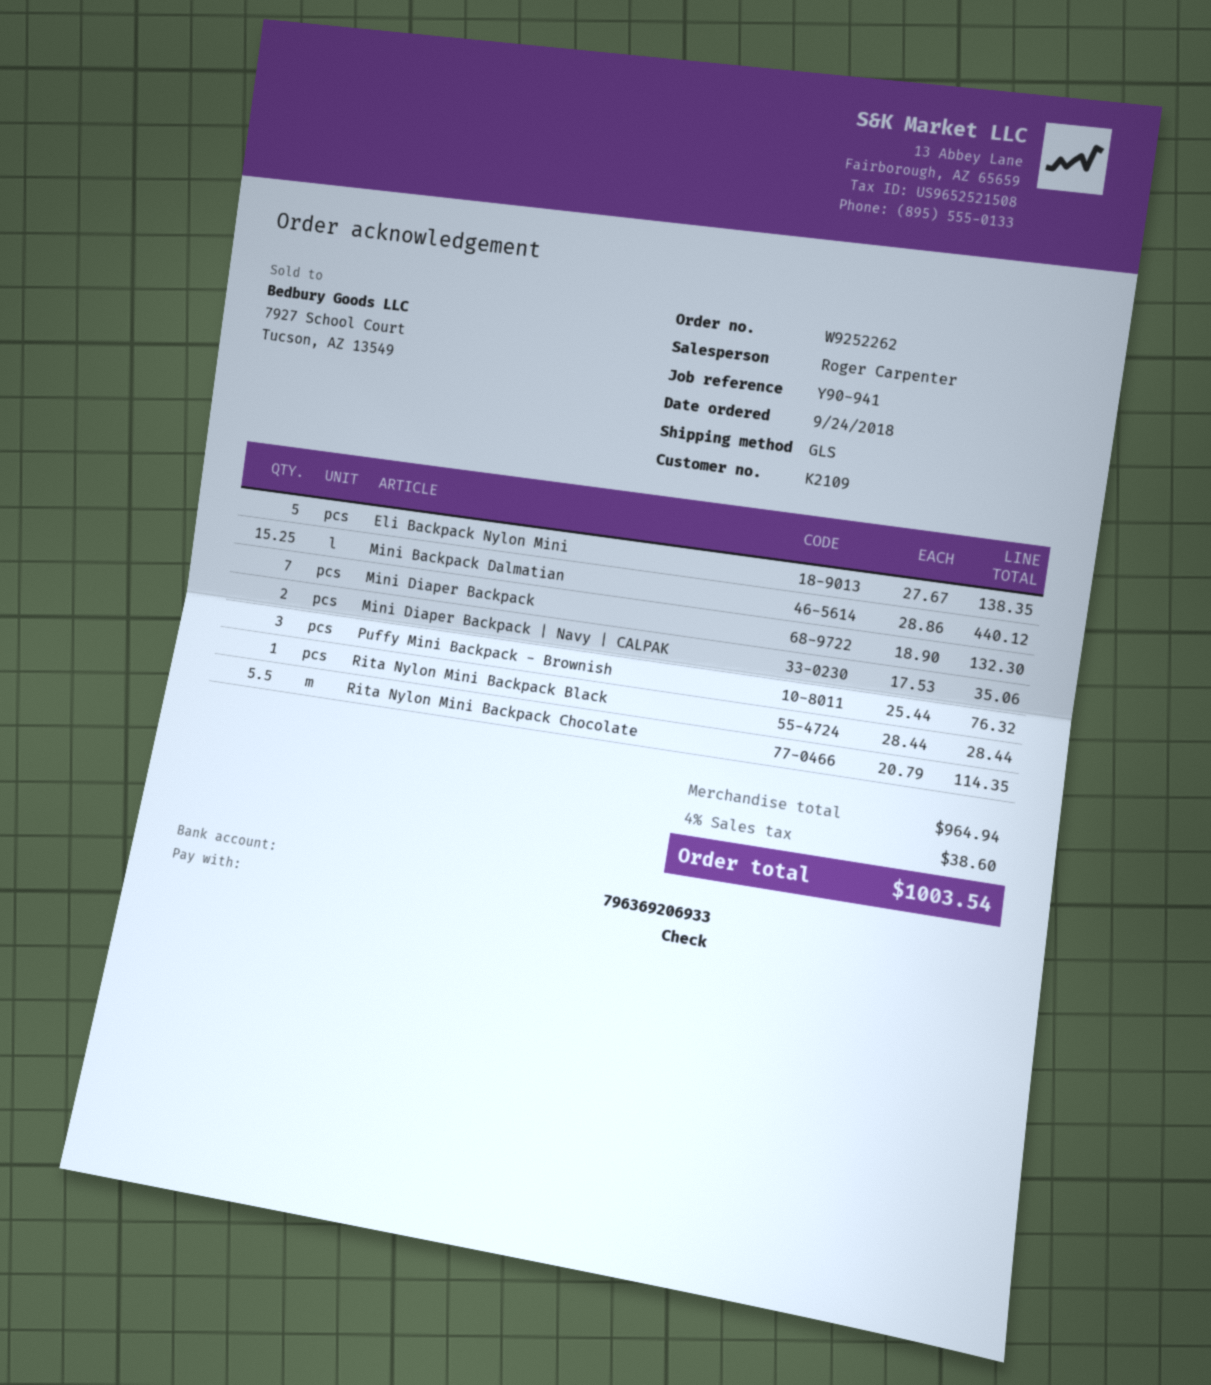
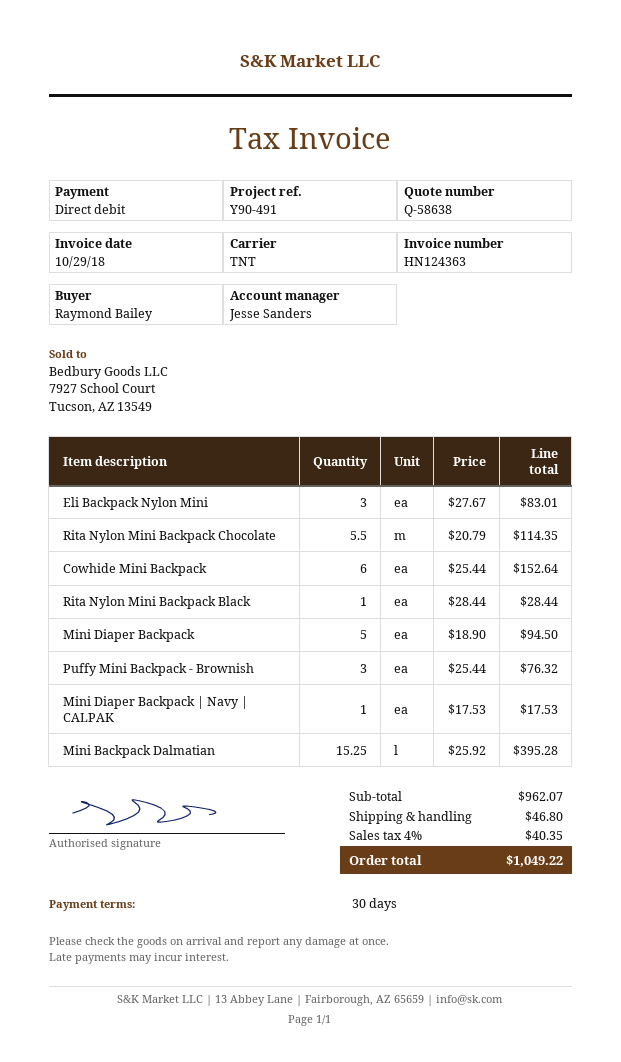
reference: Y90-941 -> Y90-491
sales rep: Roger Carpenter -> Jesse Sanders
payment method: cheque -> direct debit
shipping method: GLS -> TNT
Eli Backpack Nylon Mini: 5 x 27.67 = 138.35 -> 3 x 27.67 = 83.01
Mini Backpack Dalmatian: 15.25 x 28.86 = 440.12 -> 15.25 x 25.92 = 395.28
Mini Diaper Backpack: 7 x 18.90 = 132.30 -> 5 x 18.90 = 94.50
Mini Diaper Backpack | Navy | CALPAK: 2 x 17.53 = 35.06 -> 1 x 17.53 = 17.53
Cowhide Mini Backpack: none -> 6 x 25.44 = 152.64
subtotal: 964.94 -> 962.07
shipping: none -> 46.80
tax: 4% = 38.60 -> 4% = 40.35
total: 1003.54 -> 1049.22

